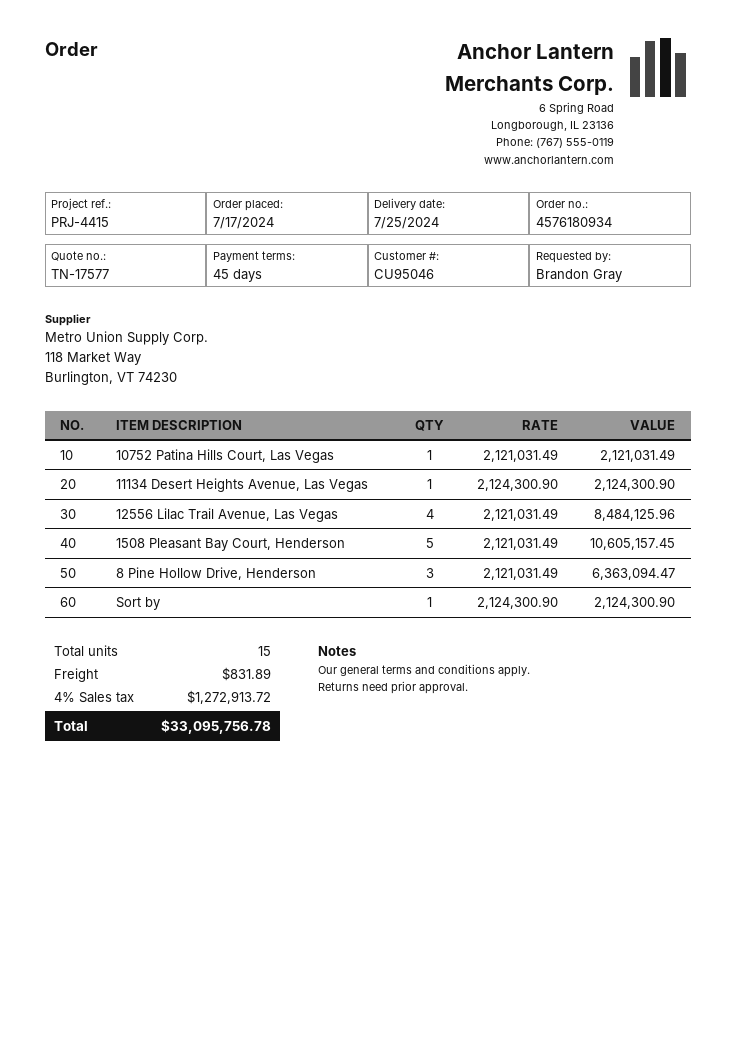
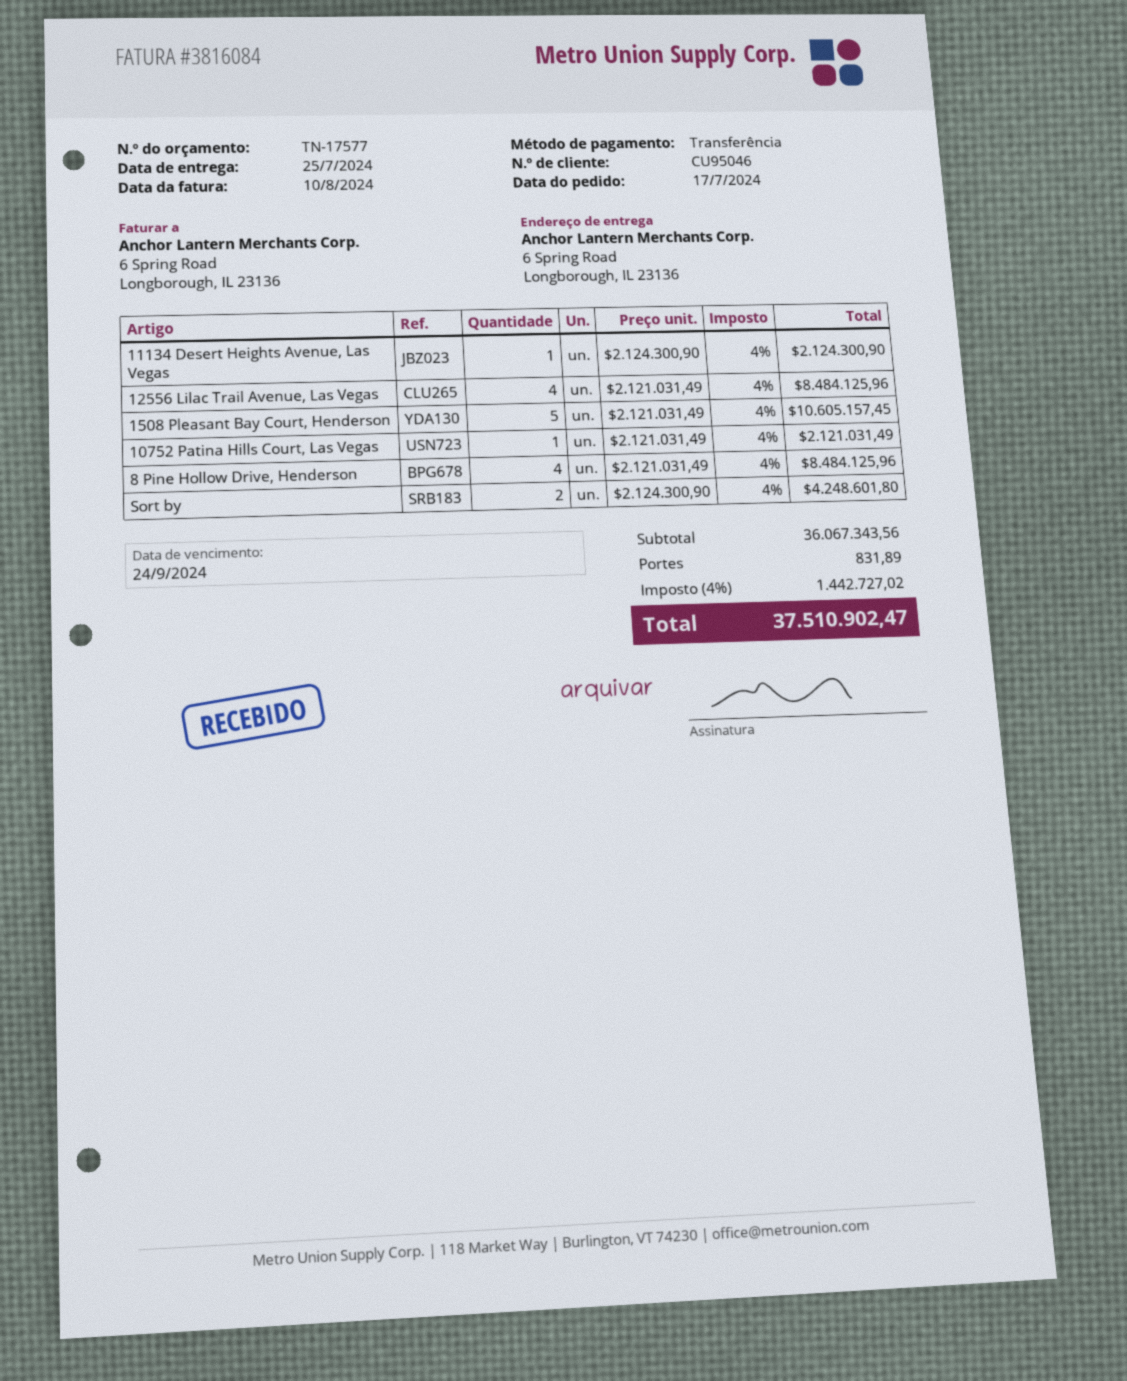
8 Pine Hollow Drive, Henderson: 3 x 2121031.49 = 6363094.47 -> 4 x 2121031.49 = 8484125.96
Sort by: 1 x 2124300.90 = 2124300.90 -> 2 x 2124300.90 = 4248601.80
tax: 4% = 1272913.72 -> 4% = 1442727.02
total: 33095756.78 -> 37510902.47

